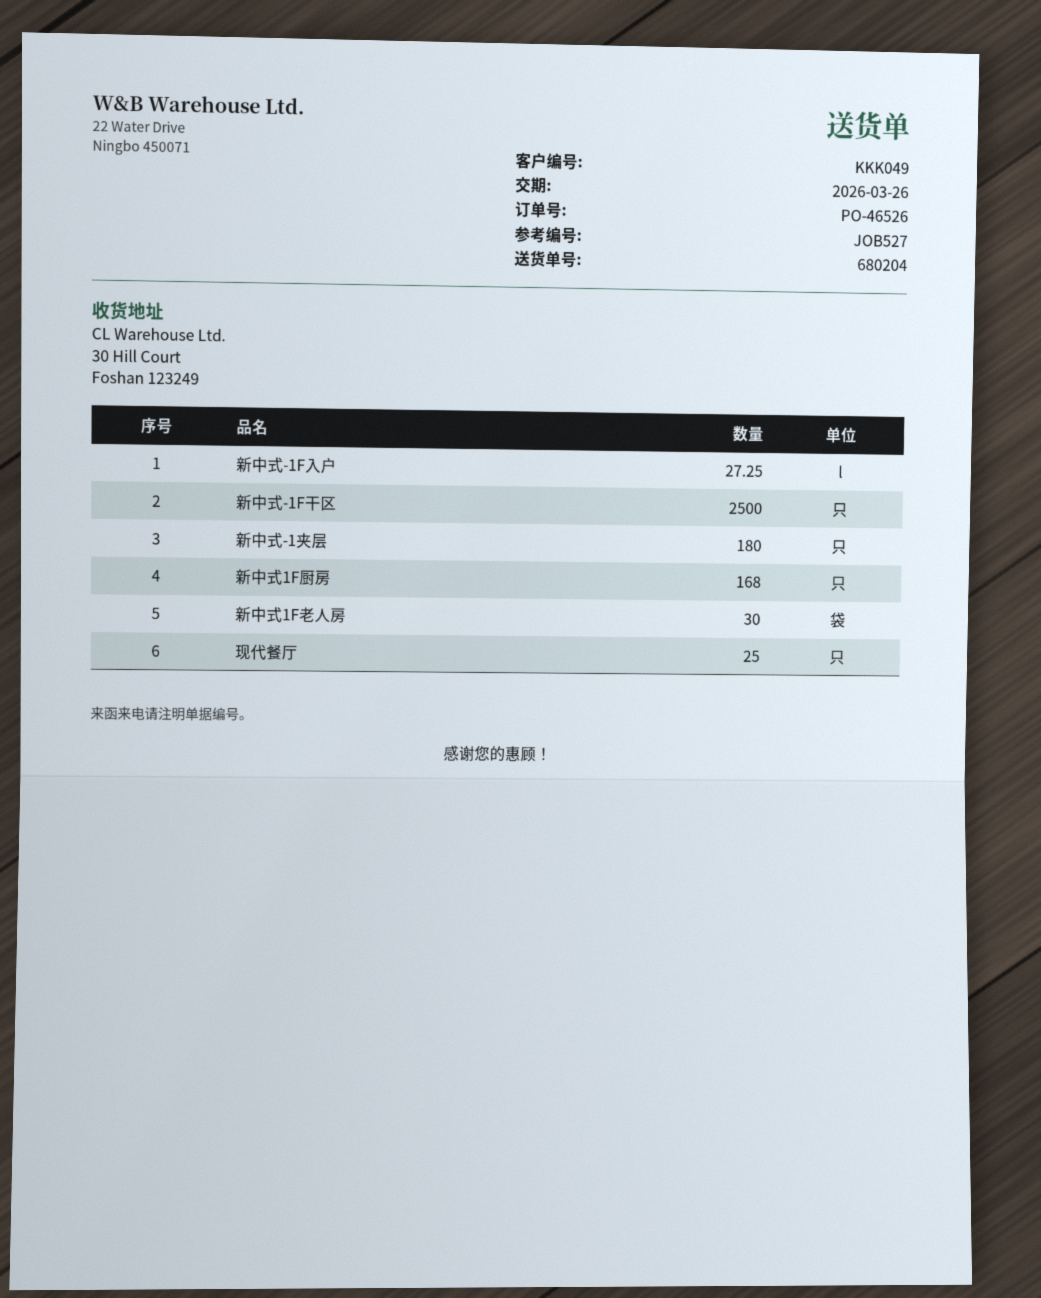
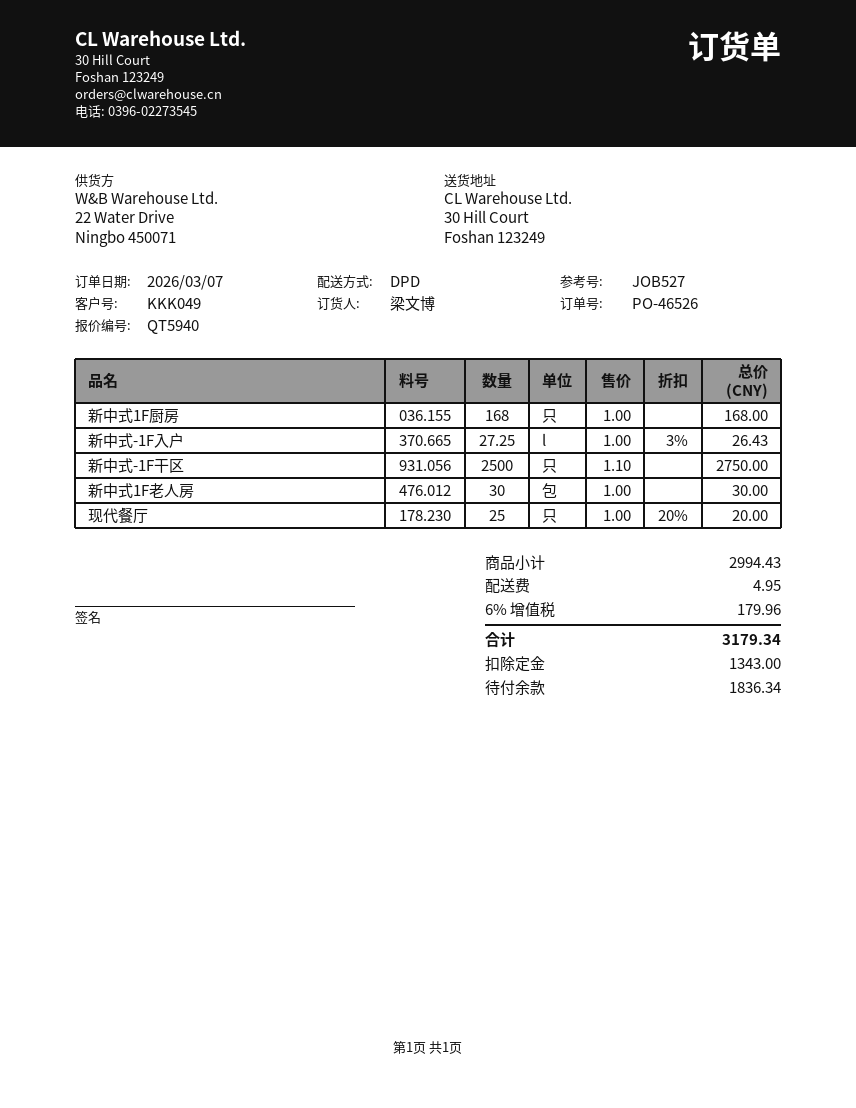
新中式-1夹层: 180 -> none

